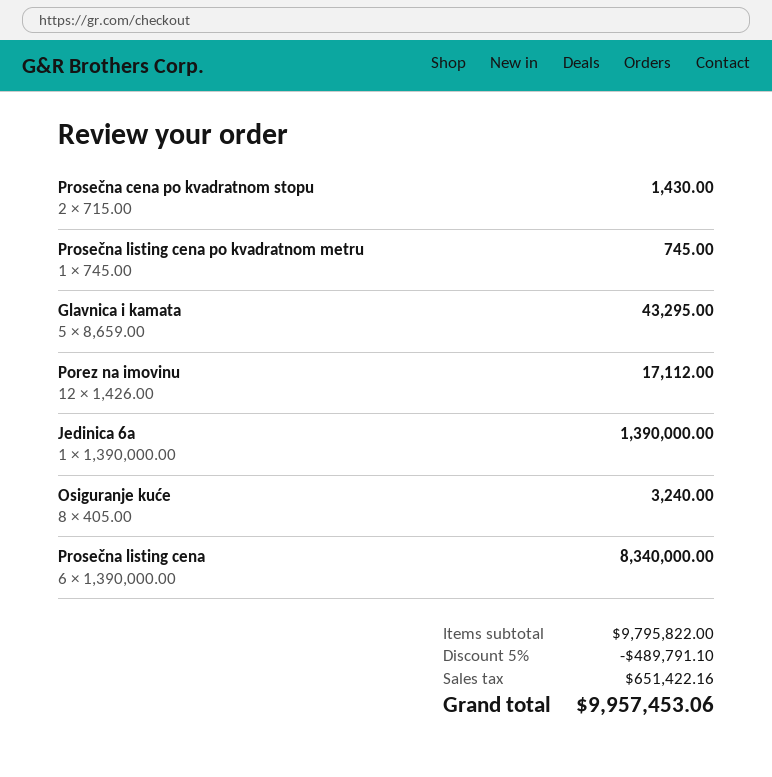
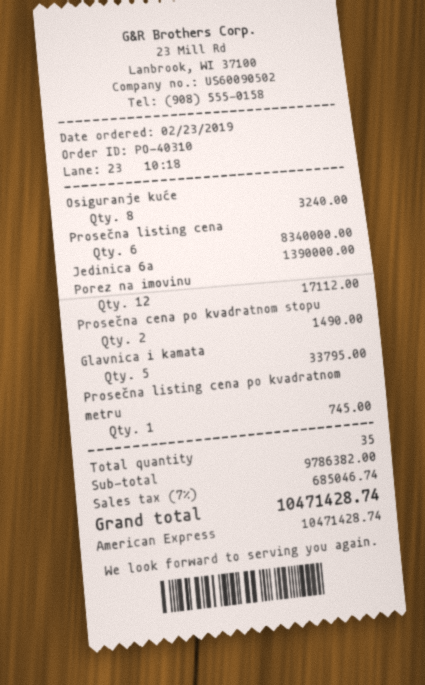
Prosečna cena po kvadratnom stopu: 2 for 1430.00 -> 2 for 1490.00
Glavnica i kamata: 5 for 43295.00 -> 5 for 33795.00
subtotal: 9795822.00 -> 9786382.00
discount: 5% = 489791.10 -> none
tax: 651422.16 -> 685046.74
total: 9957453.06 -> 10471428.74

